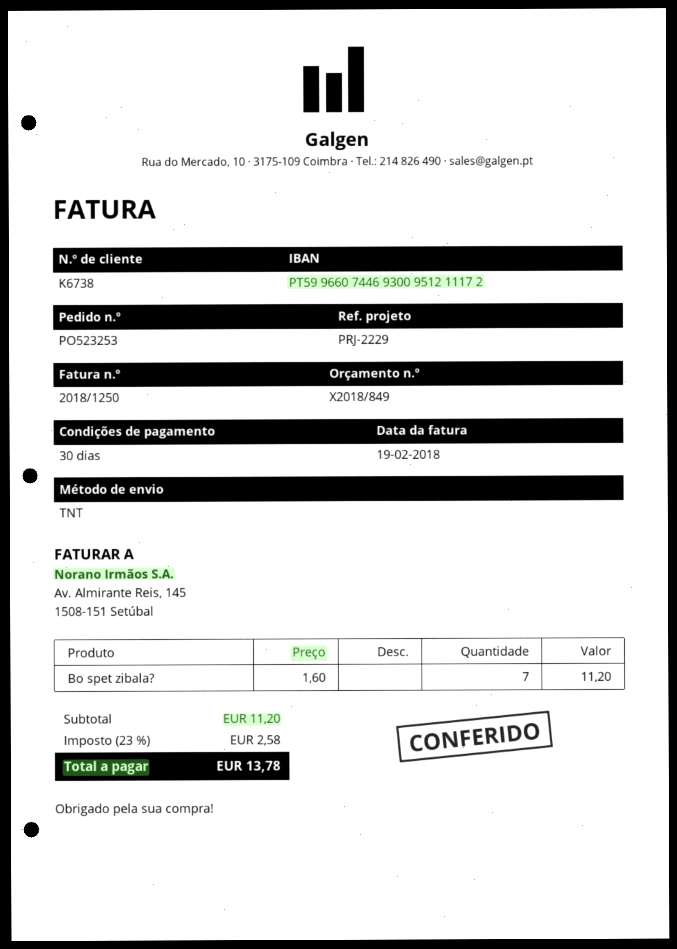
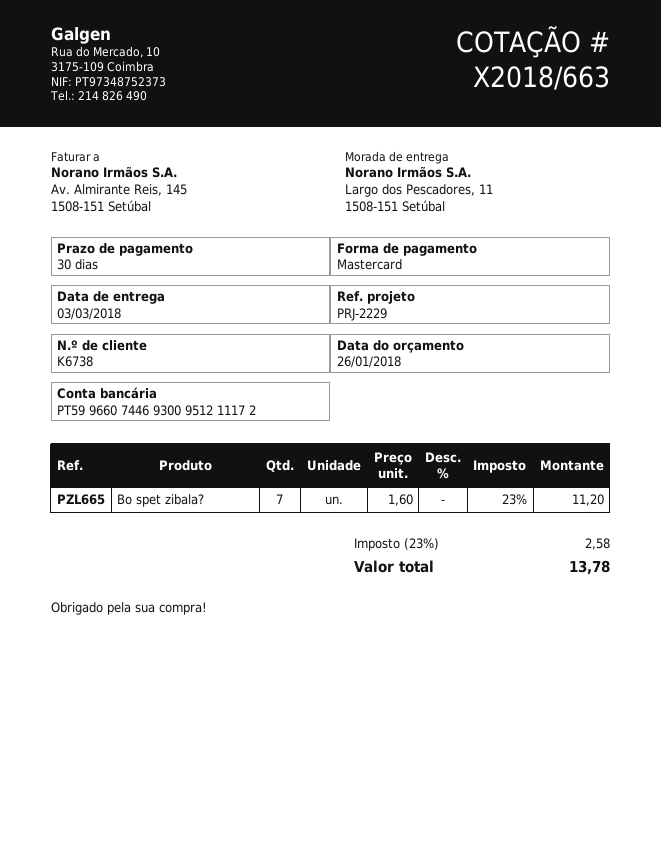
quote number: X2018/849 -> X2018/663

